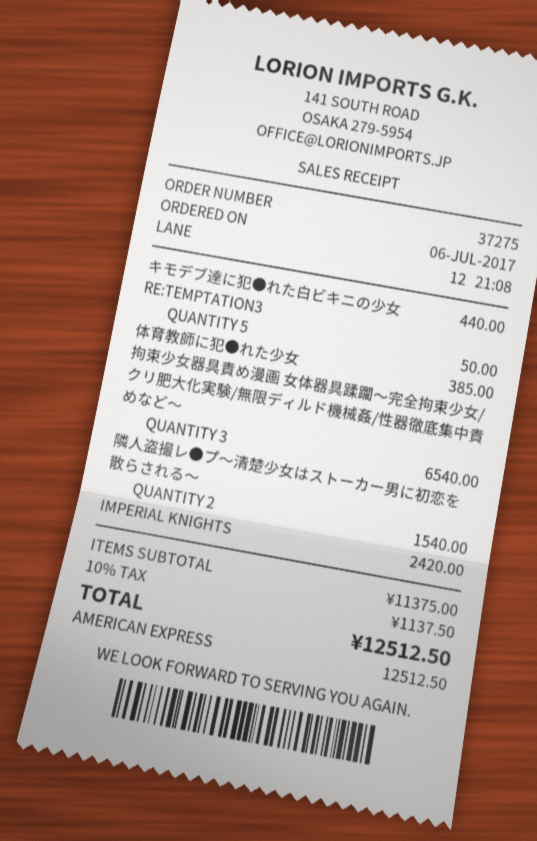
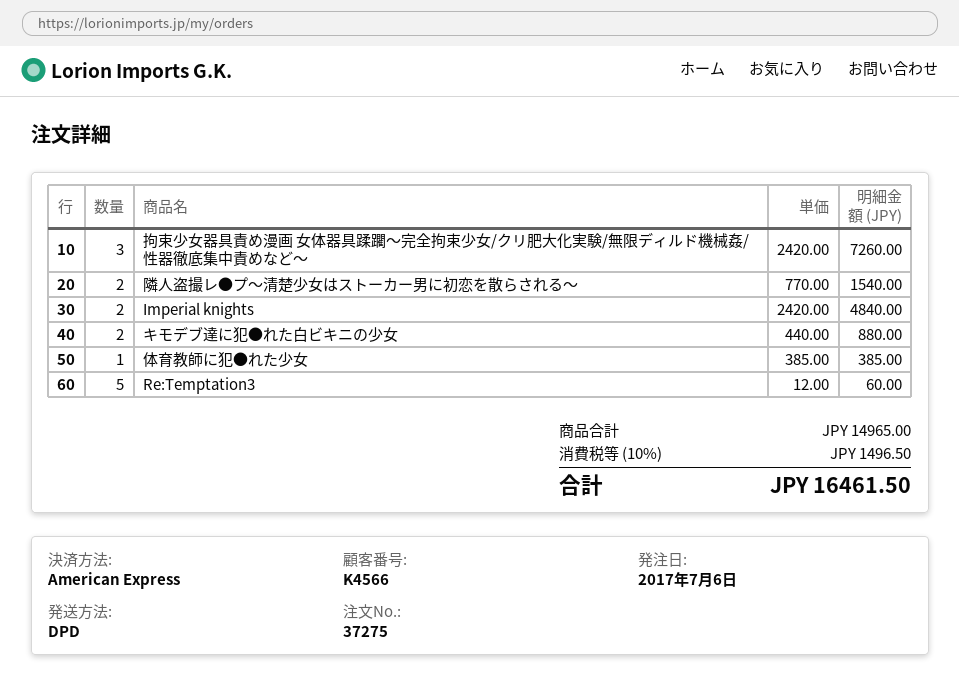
キモデブ達に犯●れた白ビキニの少女: 1 for 440.00 -> 2 for 880.00
RE:TEMPTATION3: 5 for 50.00 -> 5 for 60.00
拘束少女器具責め漫画 女体器具蹂躙〜完全拘束少女/クリ肥大化実験/無限ディルド機械姦/性器徹底集中責めなど〜: 3 for 6540.00 -> 3 for 7260.00
IMPERIAL KNIGHTS: 1 for 2420.00 -> 2 for 4840.00
subtotal: 11375.00 -> 14965.00
tax: 10% = 1137.50 -> 10% = 1496.50
total: 12512.50 -> 16461.50

